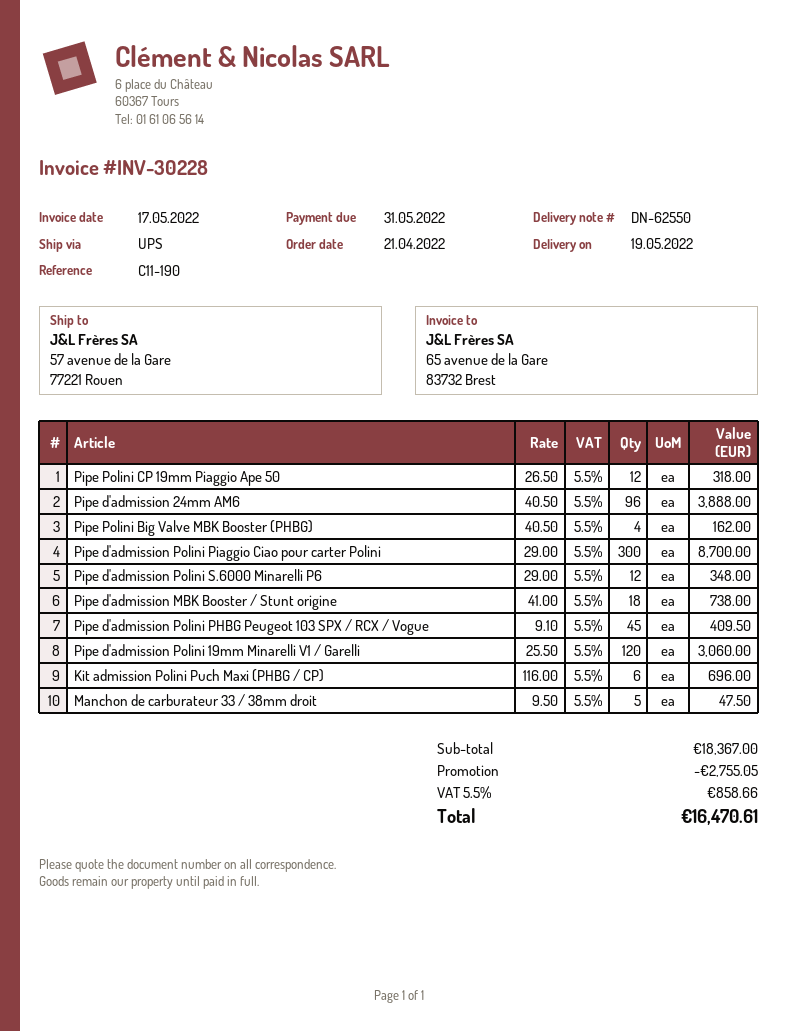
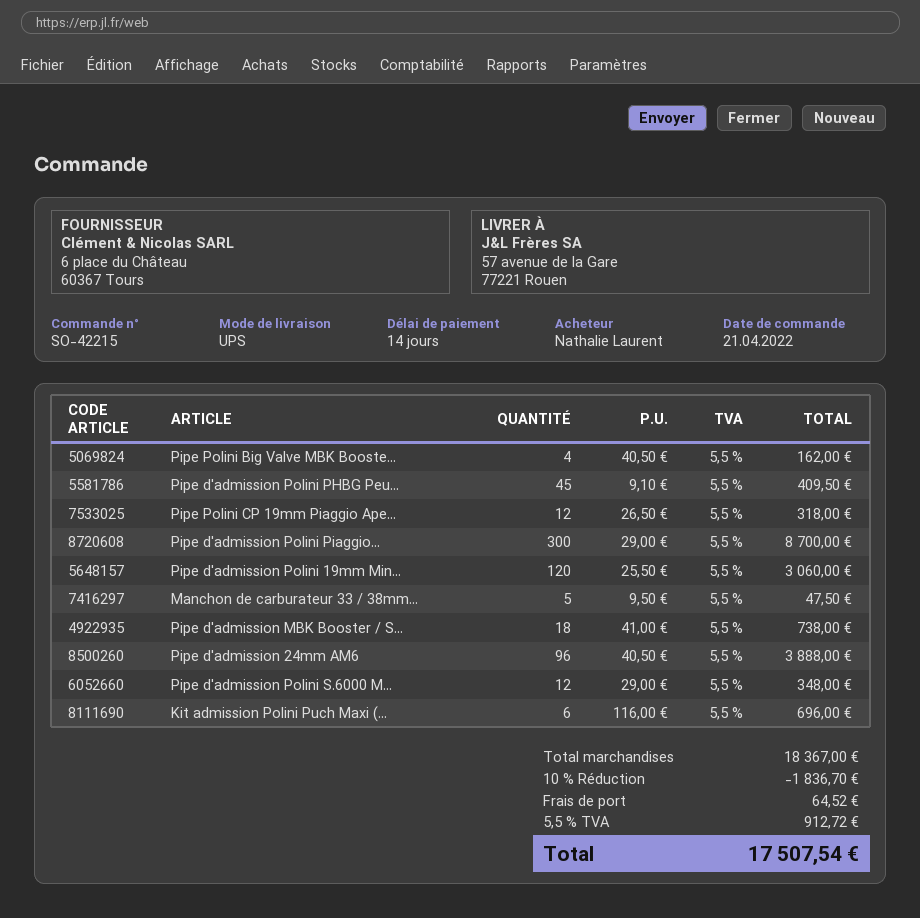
discount: 2755.05 -> 1836.70
shipping: none -> 64.52
tax: 5.5% = 858.66 -> 5.5% = 912.72
total: 16470.61 -> 17507.54

